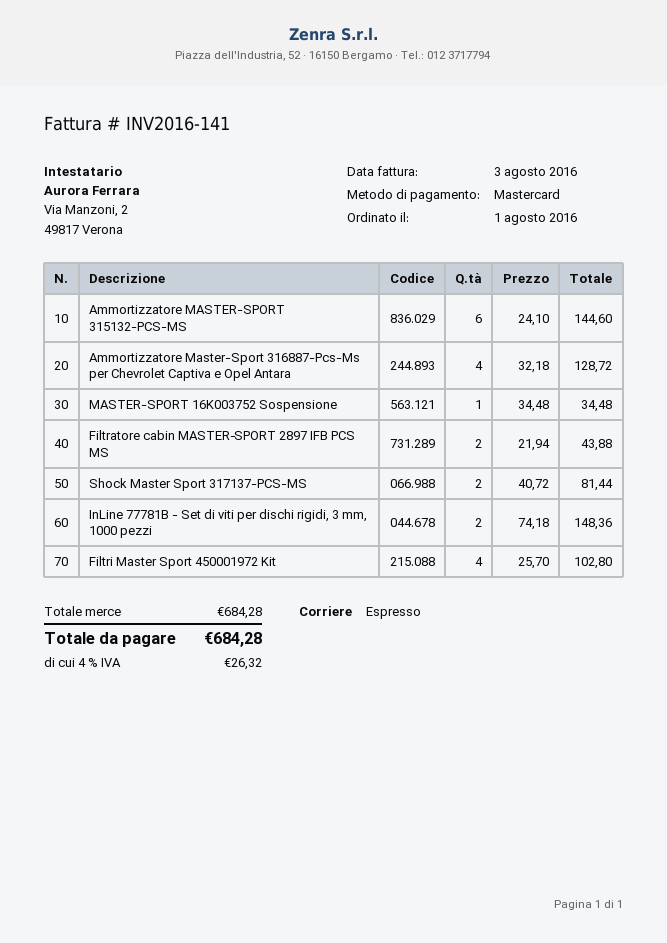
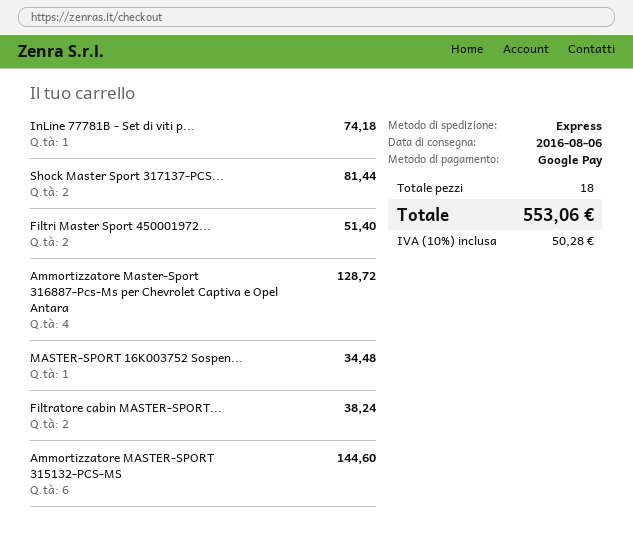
payment method: Mastercard -> Google Pay
Filtratore cabin MASTER‑SPORT 2897 IFB PCS MS: 2 for 43.88 -> 2 for 38.24
InLine 77781B - Set di viti per dischi rigidi, 3 mm, 1000 pezzi: 2 for 148.36 -> 1 for 74.18
Filtri Master Sport 450001972 Kit: 4 for 102.80 -> 2 for 51.40
tax: 4% = 26.32 -> 10% = 50.28
total: 684.28 -> 553.06

